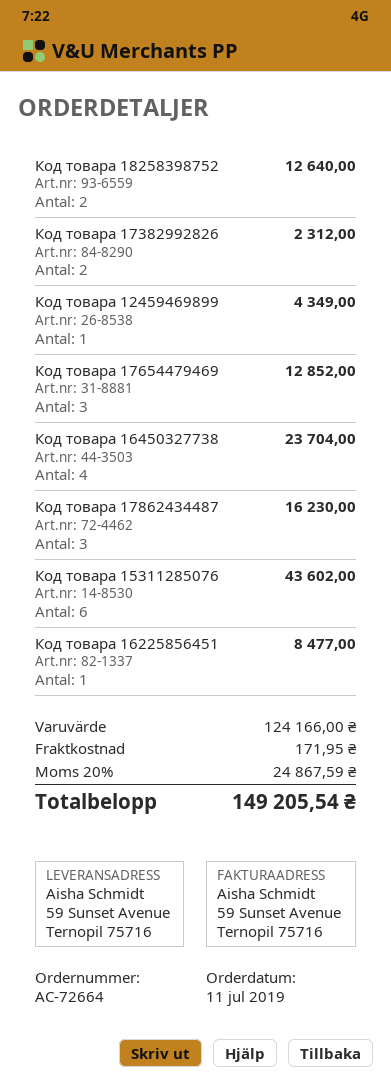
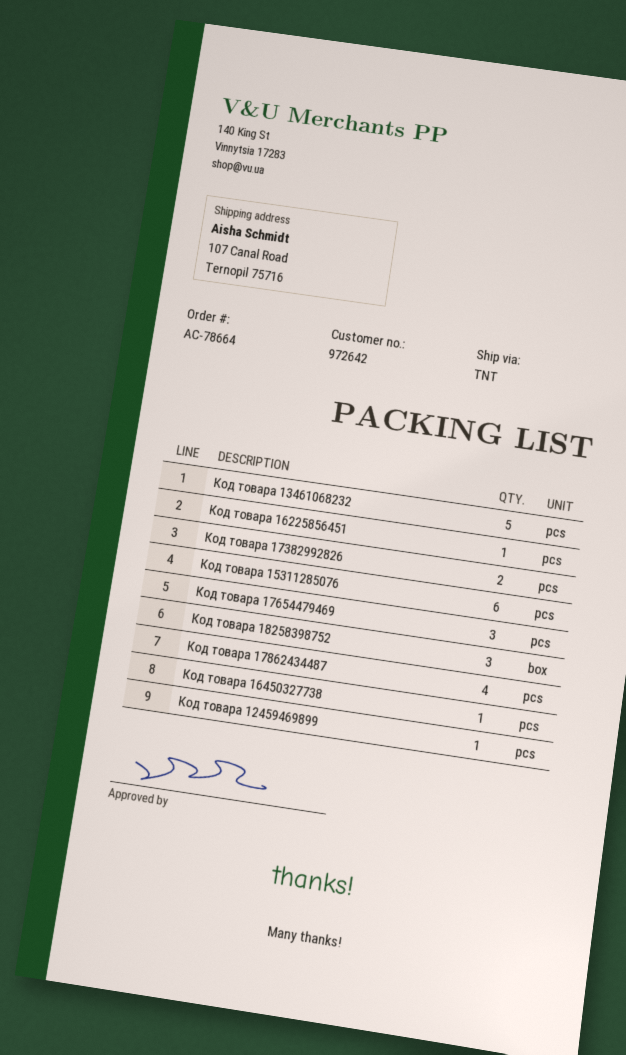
order number: AC-72664 -> AC-78664
ship to: 59 Sunset Avenue, Ternopil 75716 -> 107 Canal Road, Ternopil 75716
Код товара 18258398752: 2 -> 3
Код товара 16450327738: 4 -> 1
Код товара 17862434487: 3 -> 4
Код товара 13461068232: none -> 5

